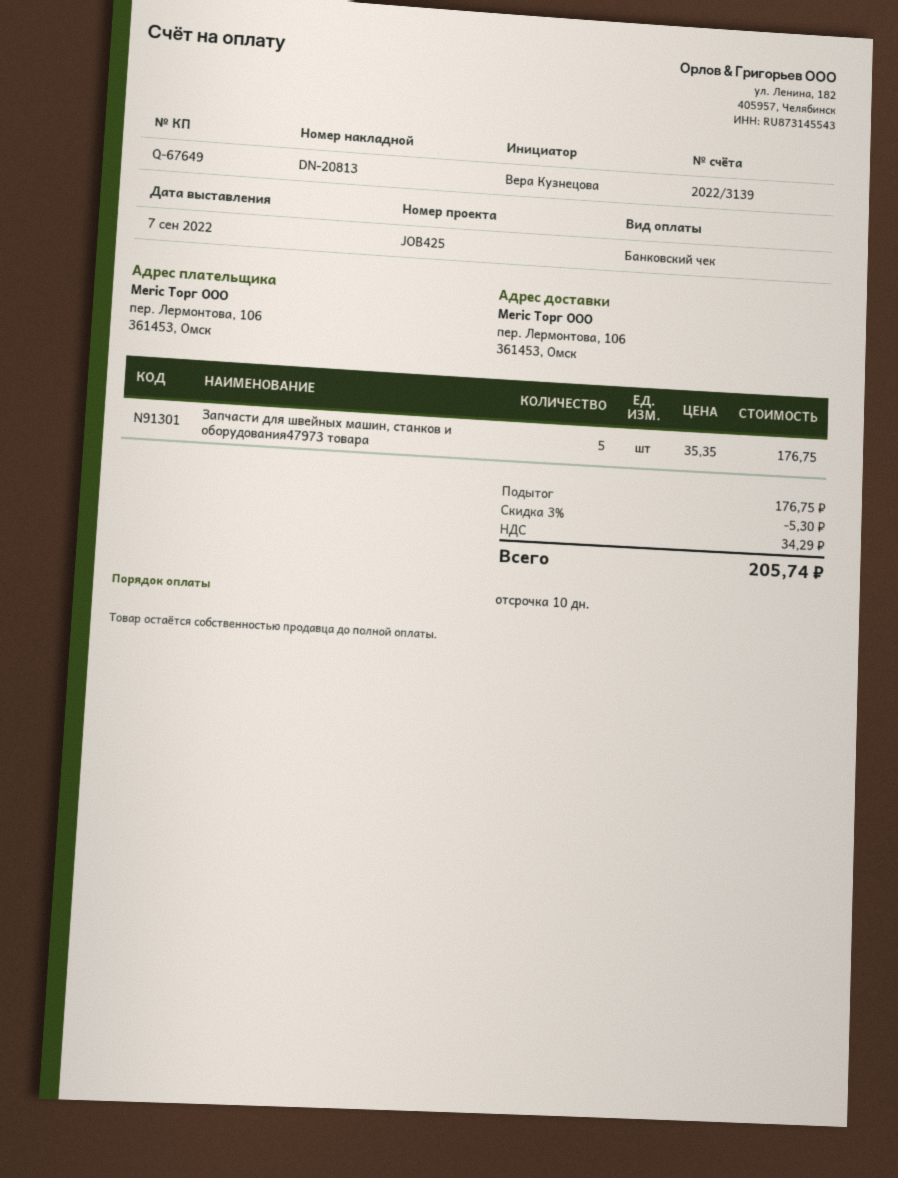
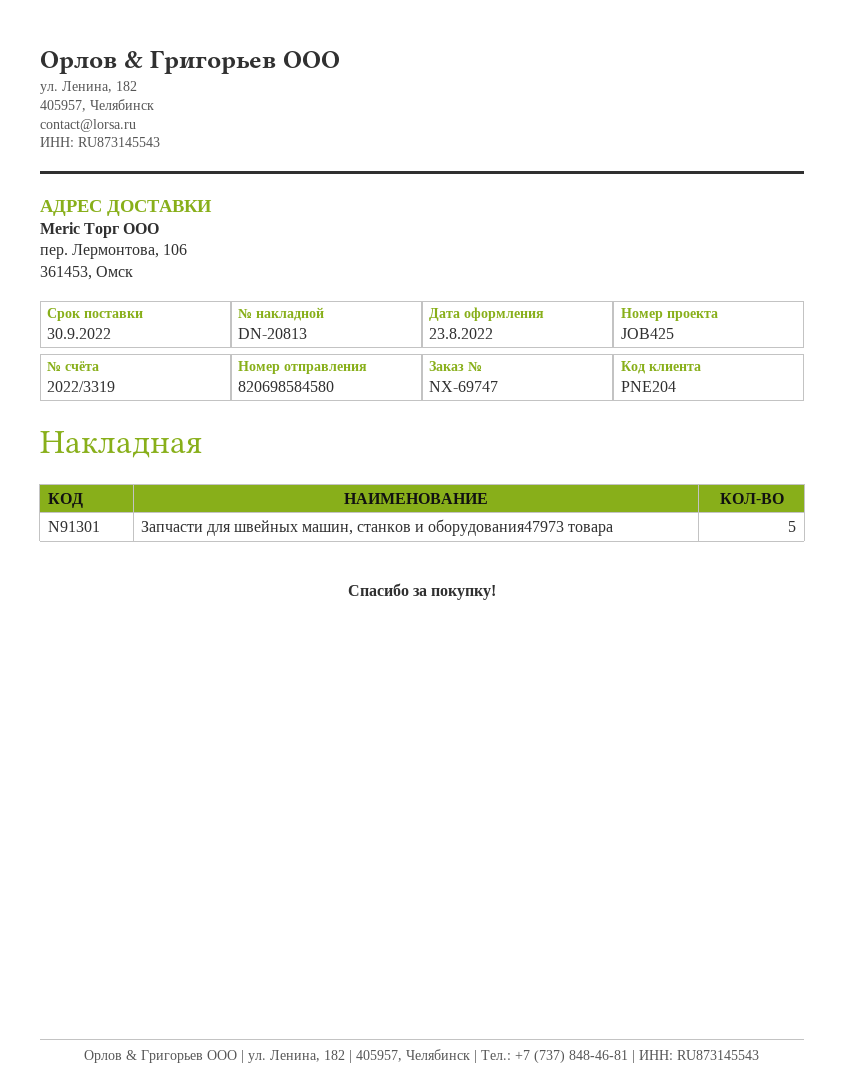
invoice number: 2022/3139 -> 2022/3319

